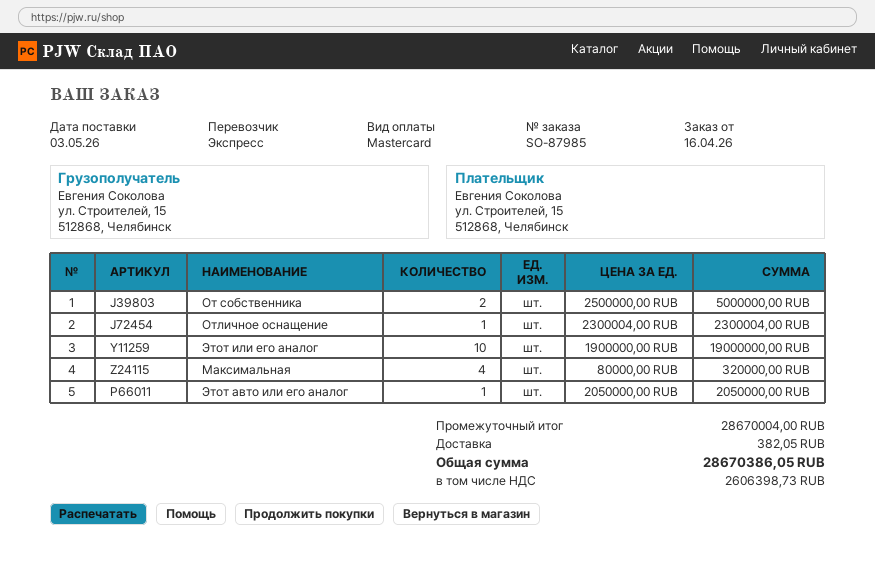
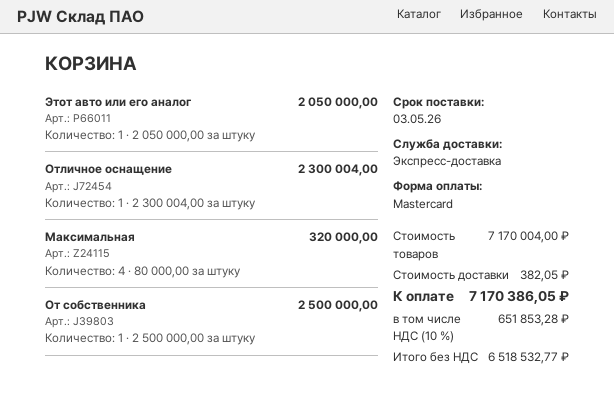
От собственника: 2 x 2500000.00 = 5000000.00 -> 1 x 2500000.00 = 2500000.00
Этот или его аналог: 10 x 1900000.00 = 19000000.00 -> none
subtotal: 28670004.00 -> 7170004.00
tax: 2606398.73 -> 651853.28
total: 28670386.05 -> 7170386.05

